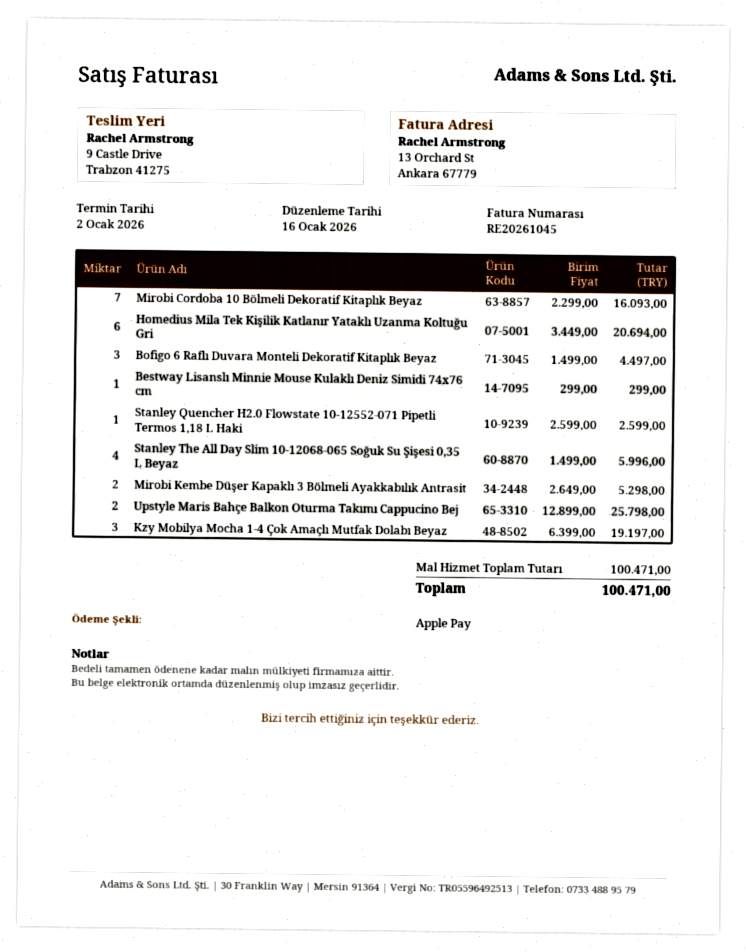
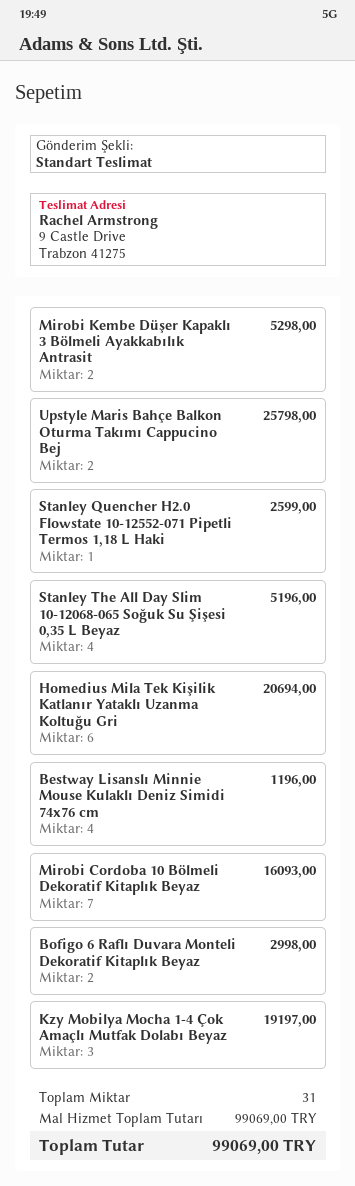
Bofigo 6 Raflı Duvara Monteli Dekoratif Kitaplık Beyaz: 3 for 4497.00 -> 2 for 2998.00
Bestway Lisanslı Minnie Mouse Kulaklı Deniz Simidi 74x76 cm: 1 for 299.00 -> 4 for 1196.00
Stanley The All Day Slim 10-12068-065 Soğuk Su Şişesi 0,35 L Beyaz: 4 for 5996.00 -> 4 for 5196.00
subtotal: 100471.00 -> 99069.00
total: 100471.00 -> 99069.00

